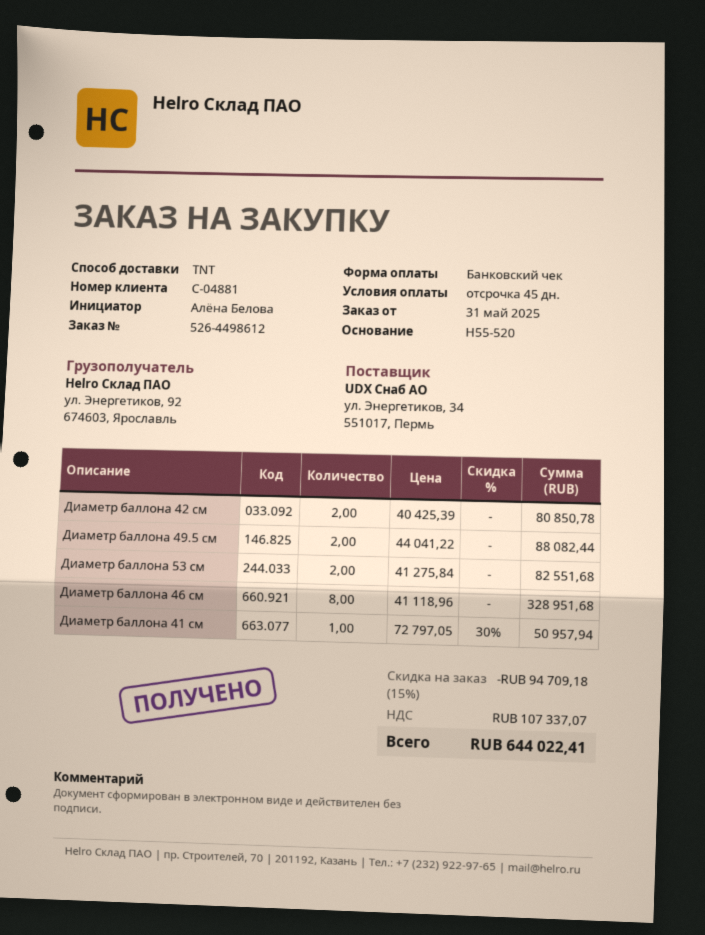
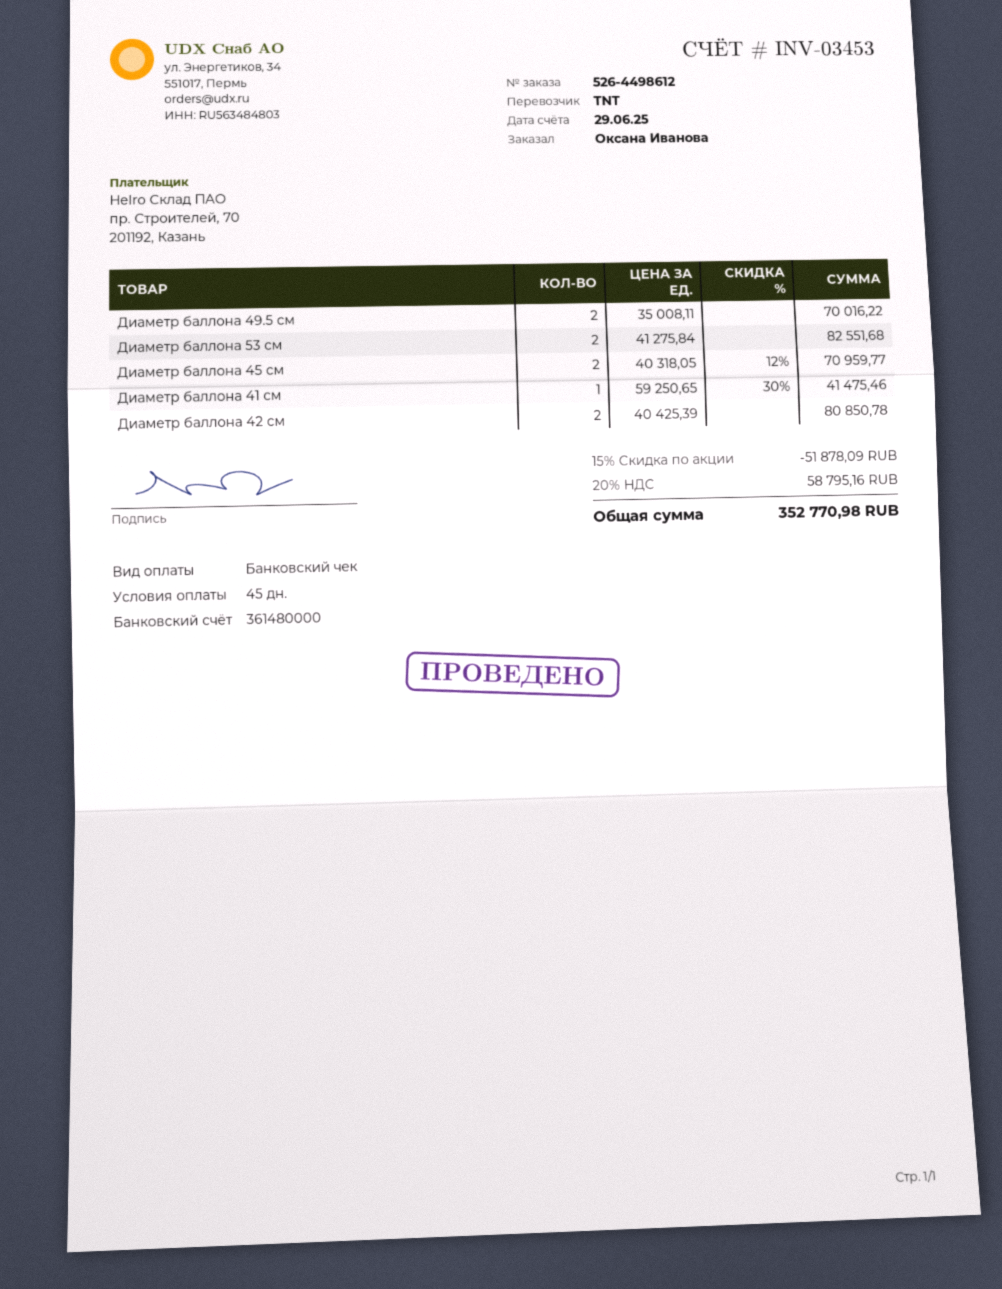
ordered by: Алёна Белова -> Оксана Иванова
Диаметр баллона 49.5 см: 2 x 44041.22 = 88082.44 -> 2 x 35008.11 = 70016.22
Диаметр баллона 46 см: 8 x 41118.96 = 328951.68 -> none
Диаметр баллона 41 см: 1 x 72797.05 - 30% = 50957.94 -> 1 x 59250.65 - 30% = 41475.46
Диаметр баллона 45 см: none -> 2 x 40318.05 - 12% = 70959.77
discount: 15% = 94709.18 -> 15% = 51878.09
tax: 107337.07 -> 58795.16
total: 644022.41 -> 352770.98

